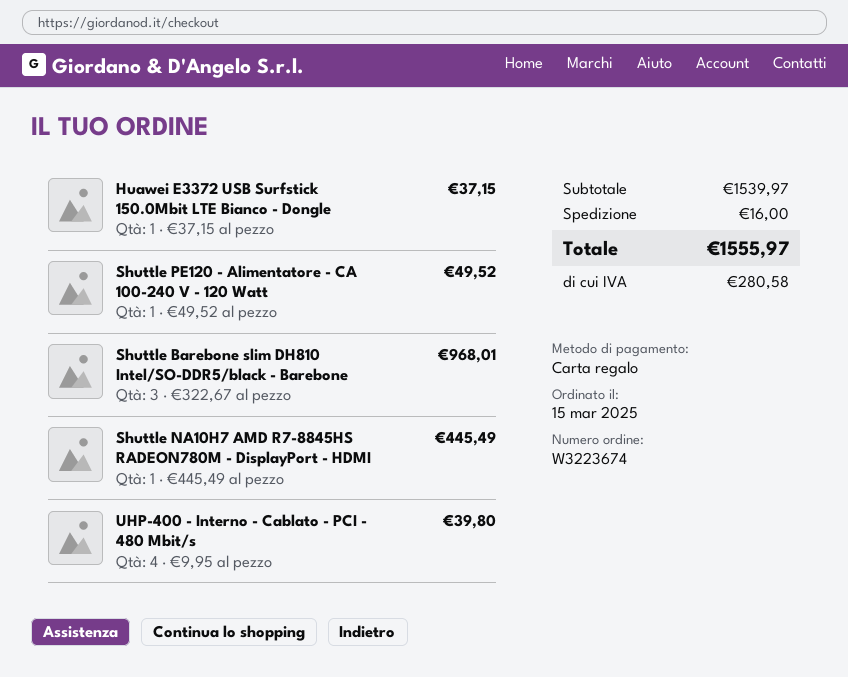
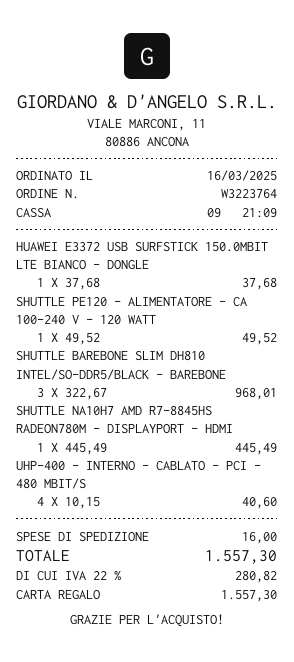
order number: W3223674 -> W3223764
order date: 2025-03-15 -> 2025-03-16
Huawei E3372 USB Surfstick 150.0Mbit LTE Bianco - Dongle: 1 x 37.15 = 37.15 -> 1 x 37.68 = 37.68
UHP-400 - Interno - Cablato - PCI - 480 Mbit/s: 4 x 9.95 = 39.80 -> 4 x 10.15 = 40.60
tax: 280.58 -> 280.82
total: 1555.97 -> 1557.30

